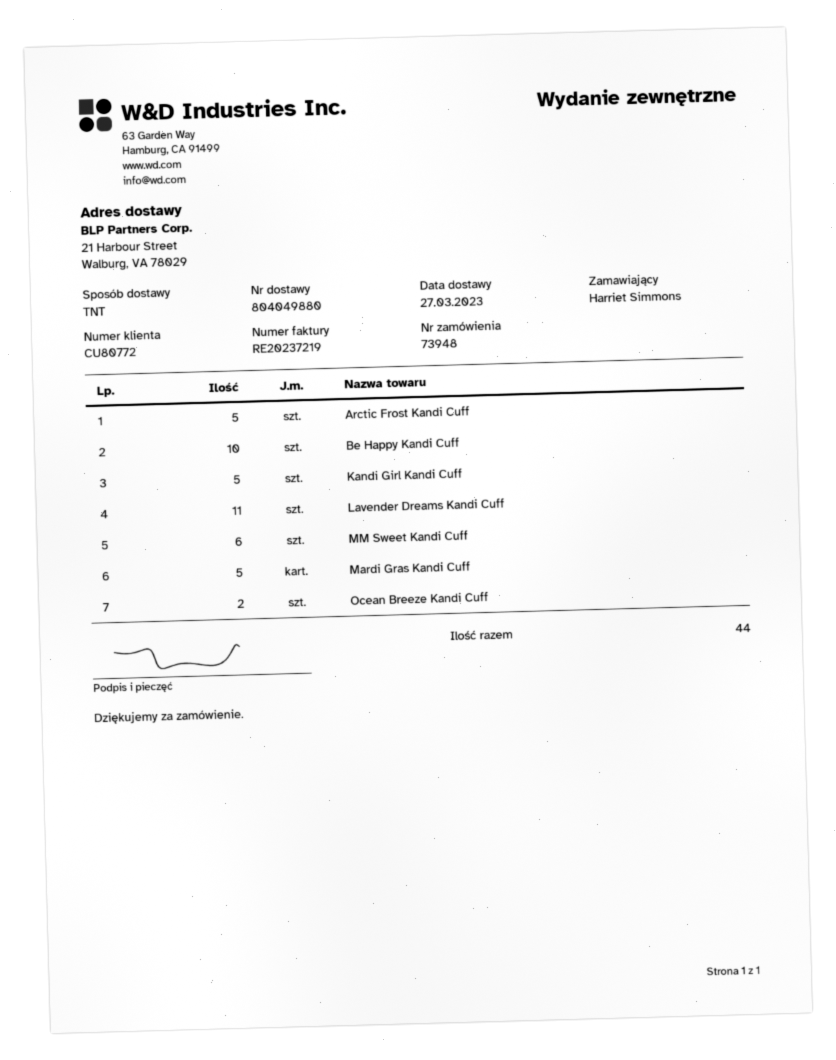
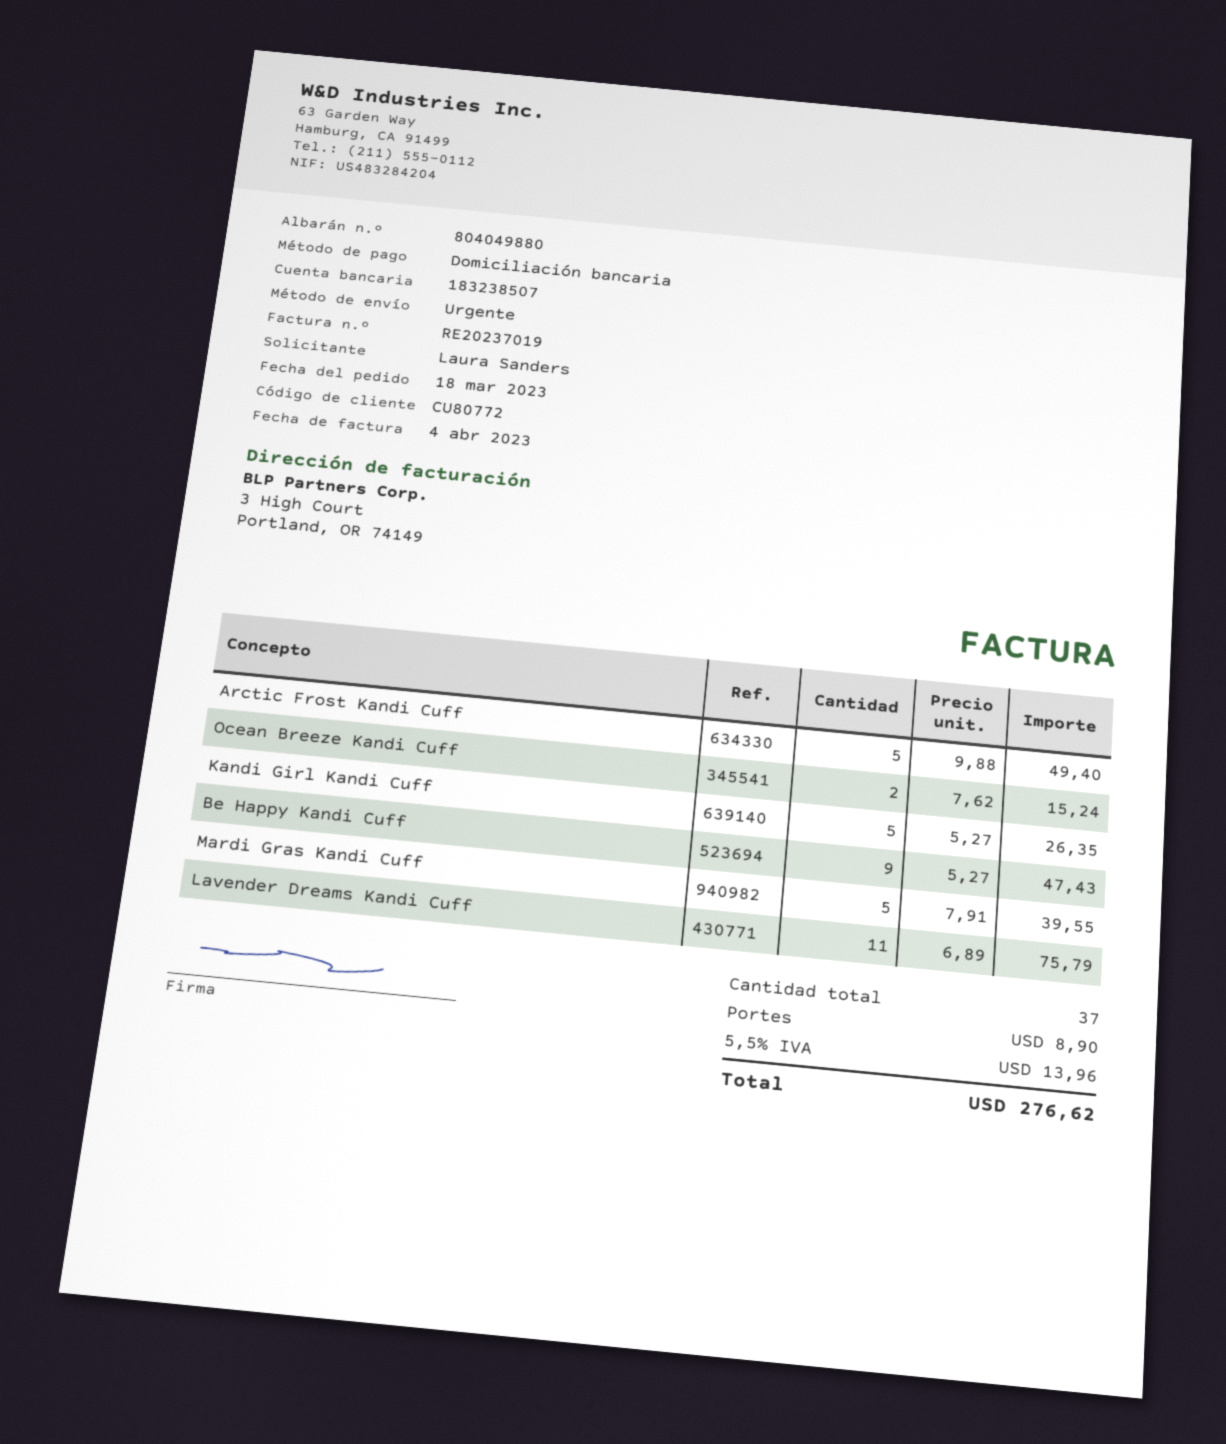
invoice number: RE20237219 -> RE20237019
ordered by: Harriet Simmons -> Laura Sanders
shipping method: TNT -> express
Be Happy Kandi Cuff: 10 -> 9
MM Sweet Kandi Cuff: 6 -> none
total quantity: 44 -> 37

